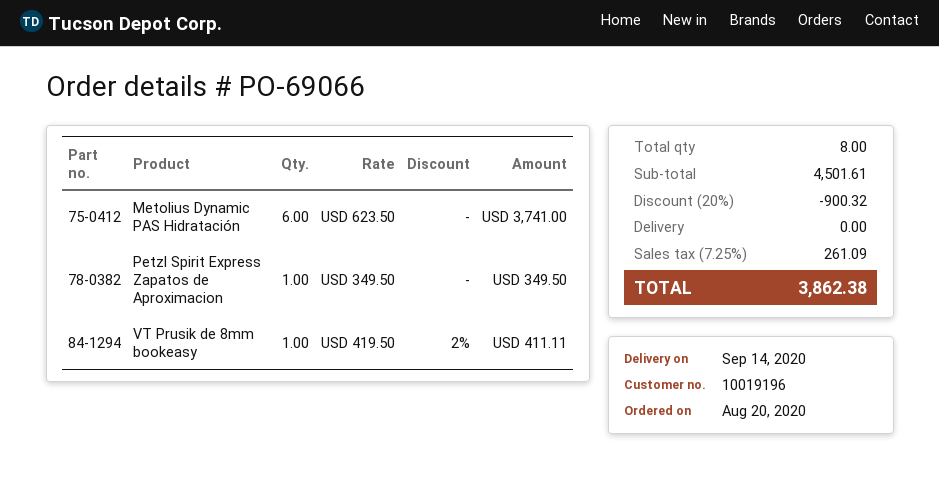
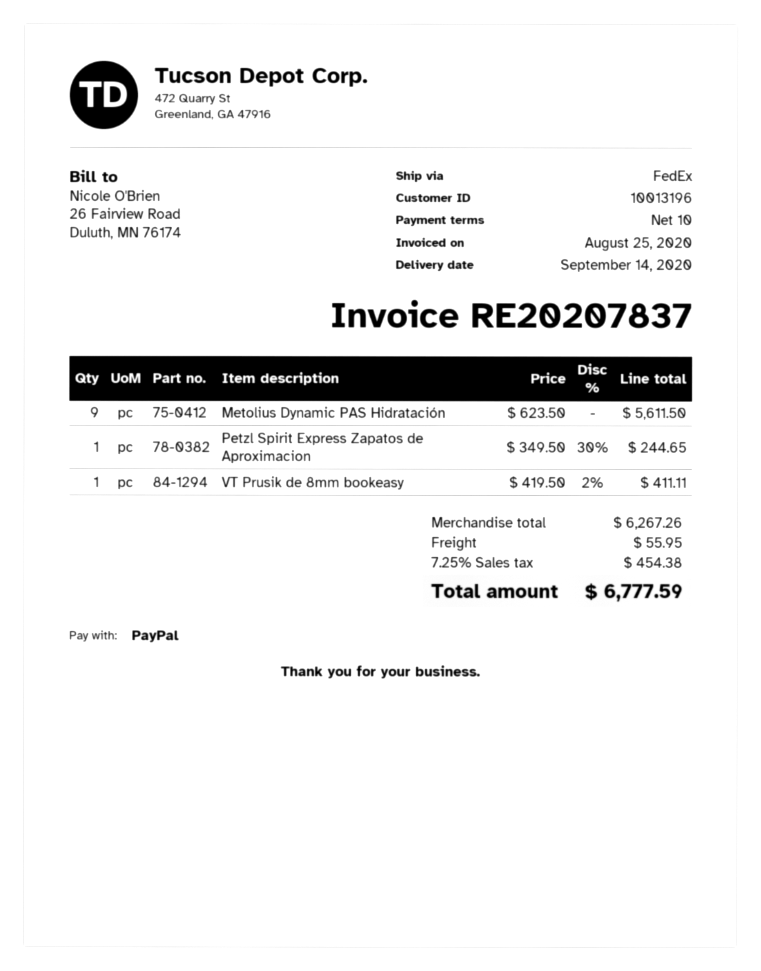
customer number: 10019196 -> 10013196
Metolius Dynamic PAS Hidratación: 6 x 623.50 = 3741.00 -> 9 x 623.50 = 5611.50
Petzl Spirit Express Zapatos de Aproximacion: 1 x 349.50 = 349.50 -> 1 x 349.50 - 30% = 244.65
subtotal: 4501.61 -> 6267.26
discount: 20% = 900.32 -> none
shipping: 0.00 -> 55.95
tax: 7.25% = 261.09 -> 7.25% = 454.38
total: 3862.38 -> 6777.59

